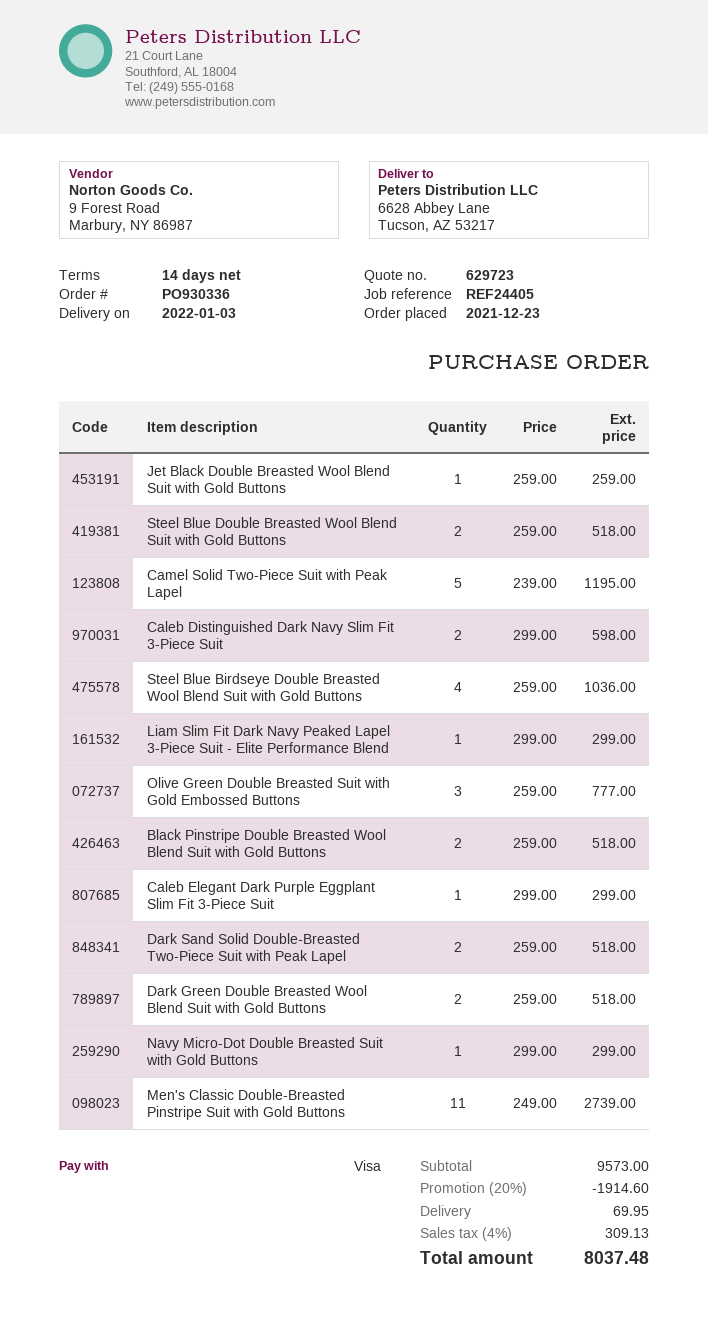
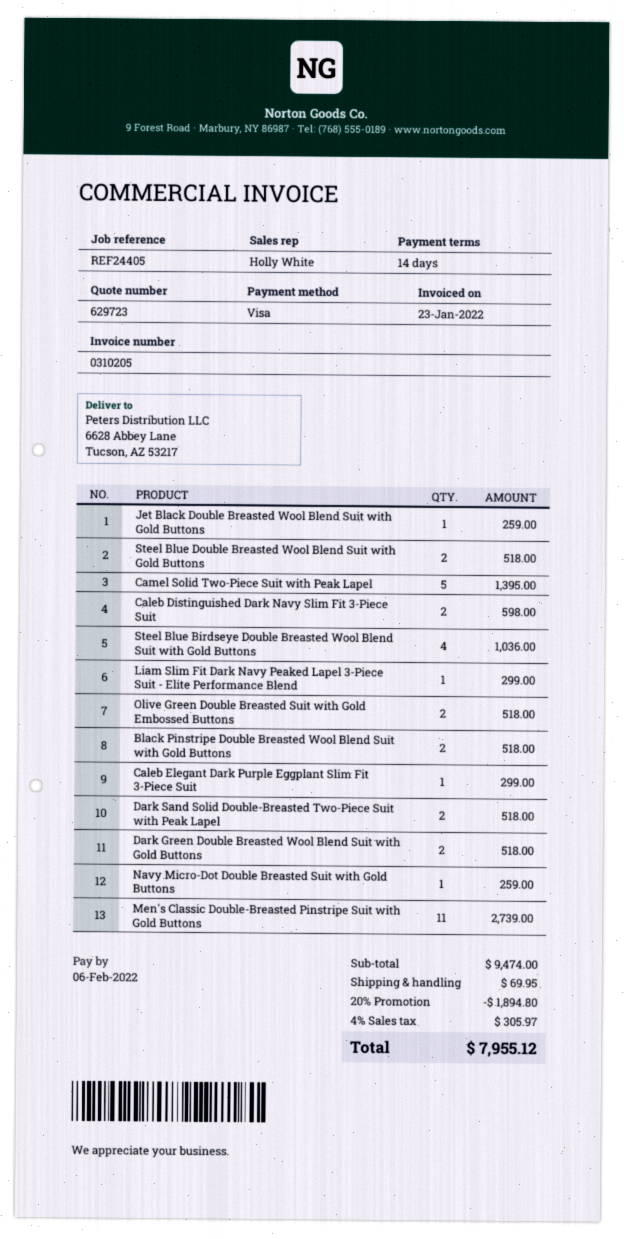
Camel Solid Two-Piece Suit with Peak Lapel: 5 for 1195.00 -> 5 for 1395.00
Olive Green Double Breasted Suit with Gold Embossed Buttons: 3 for 777.00 -> 2 for 518.00
Navy Micro-Dot Double Breasted Suit with Gold Buttons: 1 for 299.00 -> 1 for 259.00
subtotal: 9573.00 -> 9474.00
discount: 20% = 1914.60 -> 20% = 1894.80
tax: 4% = 309.13 -> 4% = 305.97
total: 8037.48 -> 7955.12

